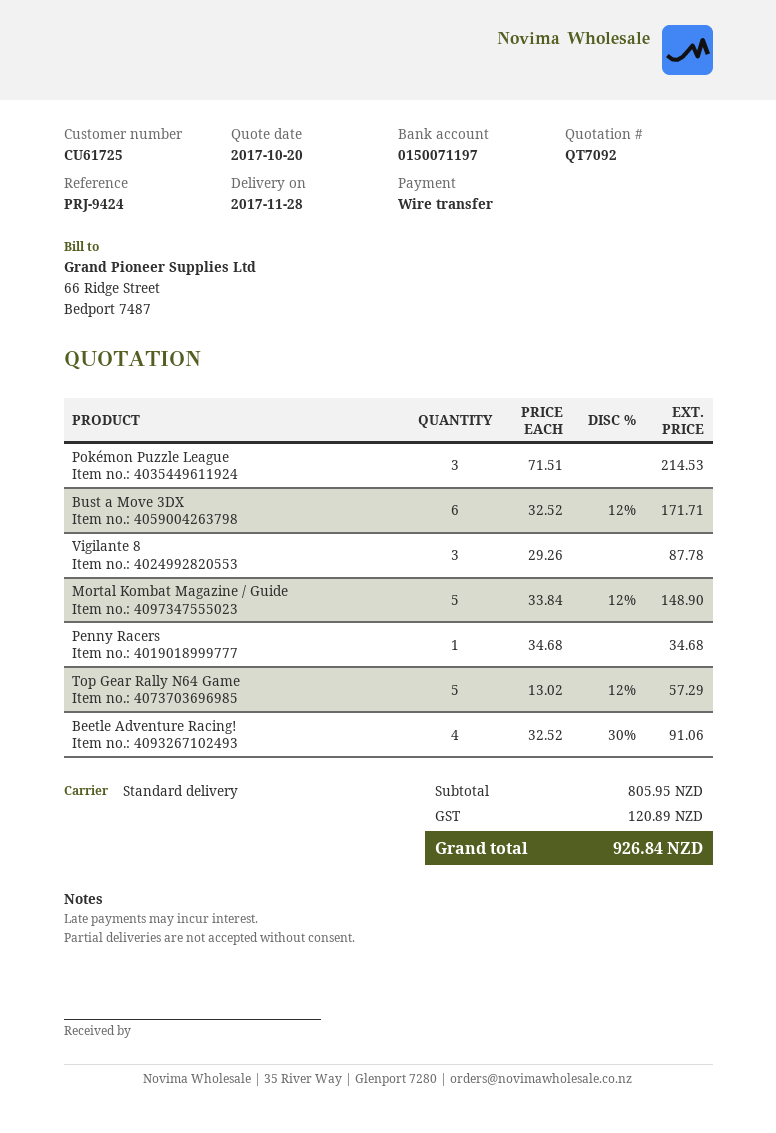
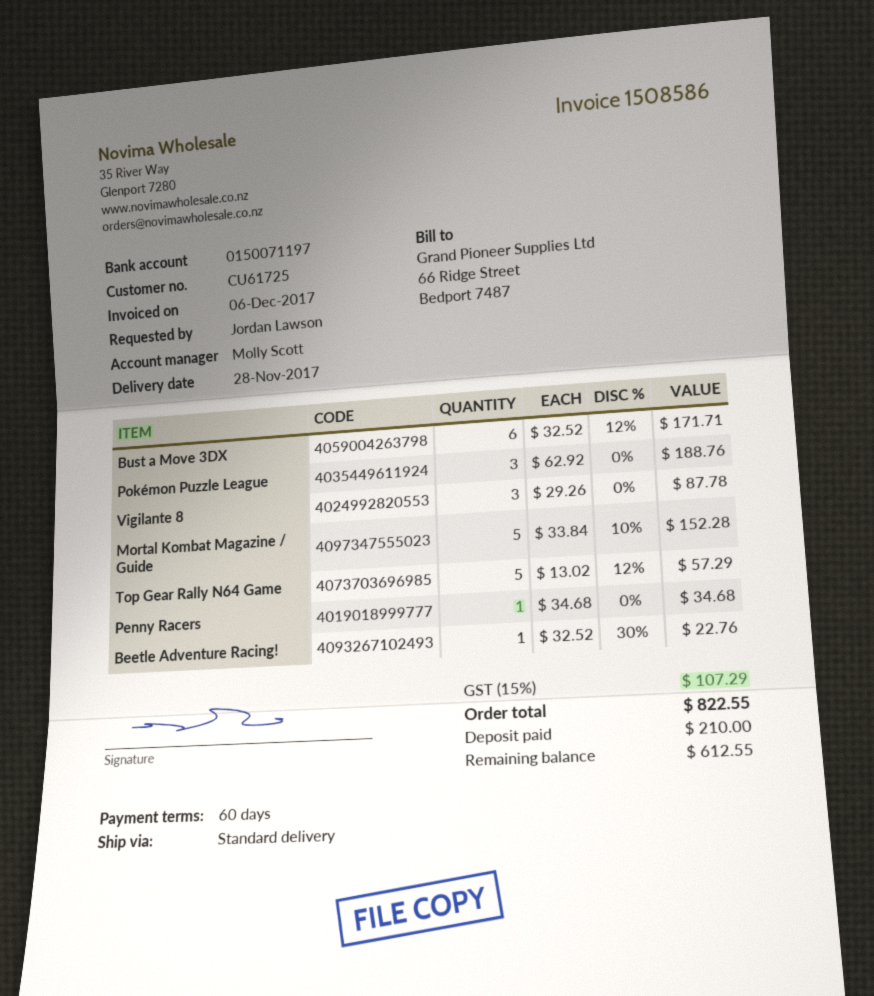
Pokémon Puzzle League: 3 x 71.51 = 214.53 -> 3 x 62.92 = 188.76
Mortal Kombat Magazine / Guide: 5 x 33.84 - 12% = 148.90 -> 5 x 33.84 - 10% = 152.28
Beetle Adventure Racing!: 4 x 32.52 - 30% = 91.06 -> 1 x 32.52 - 30% = 22.76
tax: 120.89 -> 107.29
total: 926.84 -> 822.55

